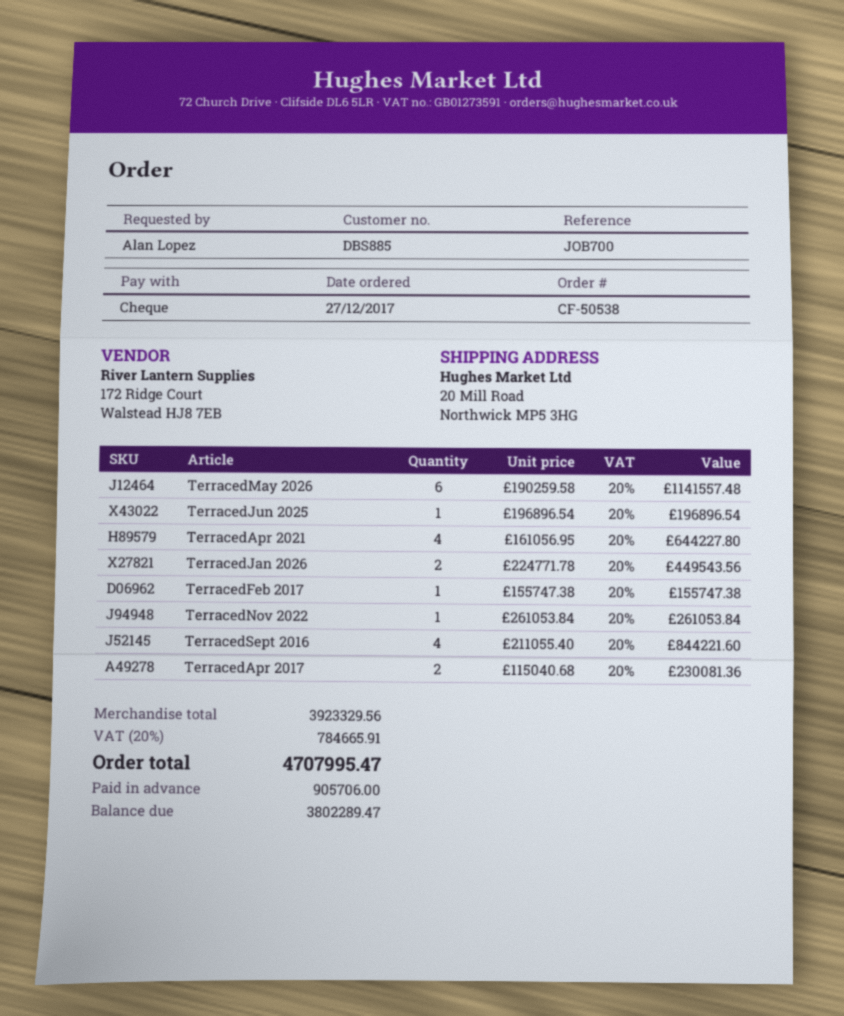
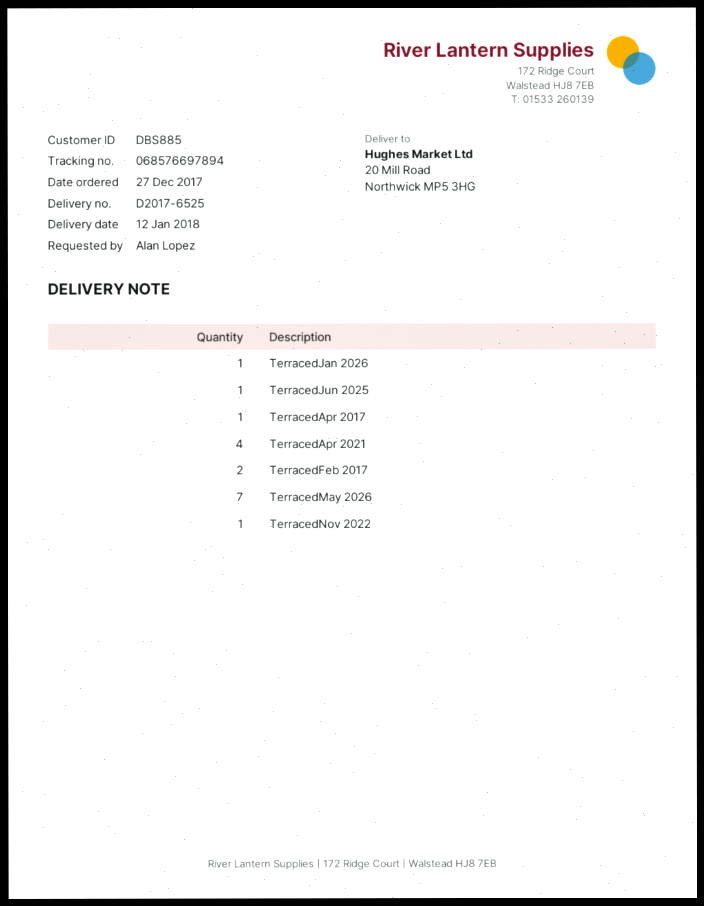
TerracedMay 2026: 6 -> 7
TerracedJan 2026: 2 -> 1
TerracedFeb 2017: 1 -> 2
TerracedSept 2016: 4 -> none
TerracedApr 2017: 2 -> 1

